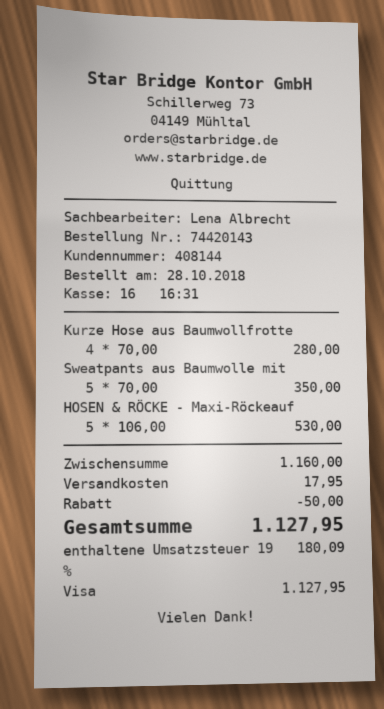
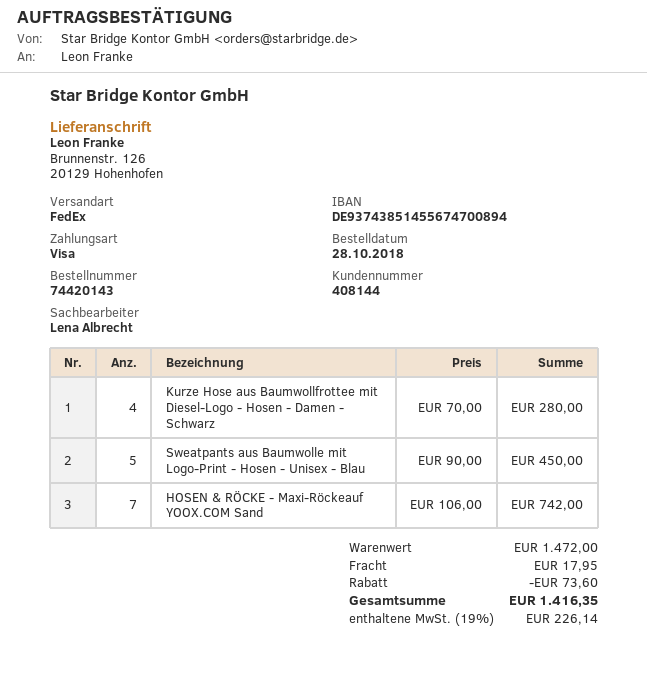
Sweatpants aus Baumwolle mit: 5 x 70.00 = 350.00 -> 5 x 90.00 = 450.00
HOSEN & RÖCKE - Maxi-Röckeauf: 5 x 106.00 = 530.00 -> 7 x 106.00 = 742.00
subtotal: 1160.00 -> 1472.00
discount: 50.00 -> 73.60
tax: 19% = 180.09 -> 19% = 226.14
total: 1127.95 -> 1416.35

